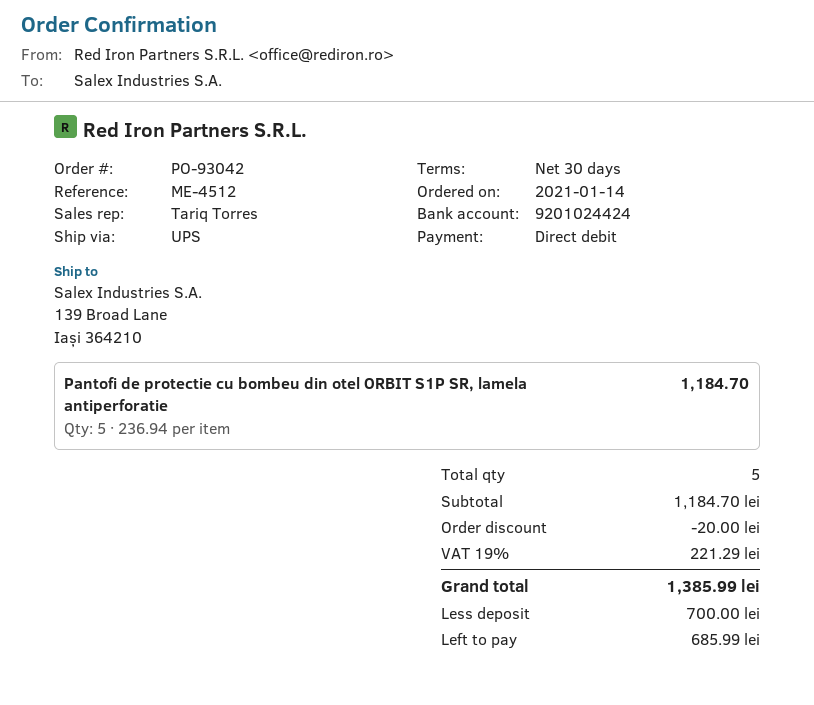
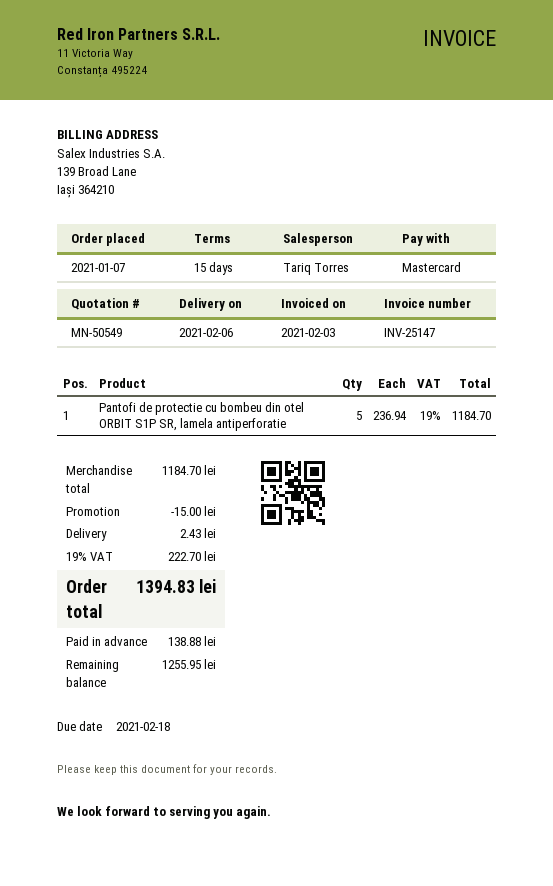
order date: 2021-01-14 -> 2021-01-07
payment terms: 30 days -> 15 days
payment method: direct debit -> Mastercard
discount: 20.00 -> 15.00
shipping: none -> 2.43
tax: 19% = 221.29 -> 19% = 222.70
total: 1385.99 -> 1394.83
deposit: 700.00 -> 138.88
balance: 685.99 -> 1255.95

